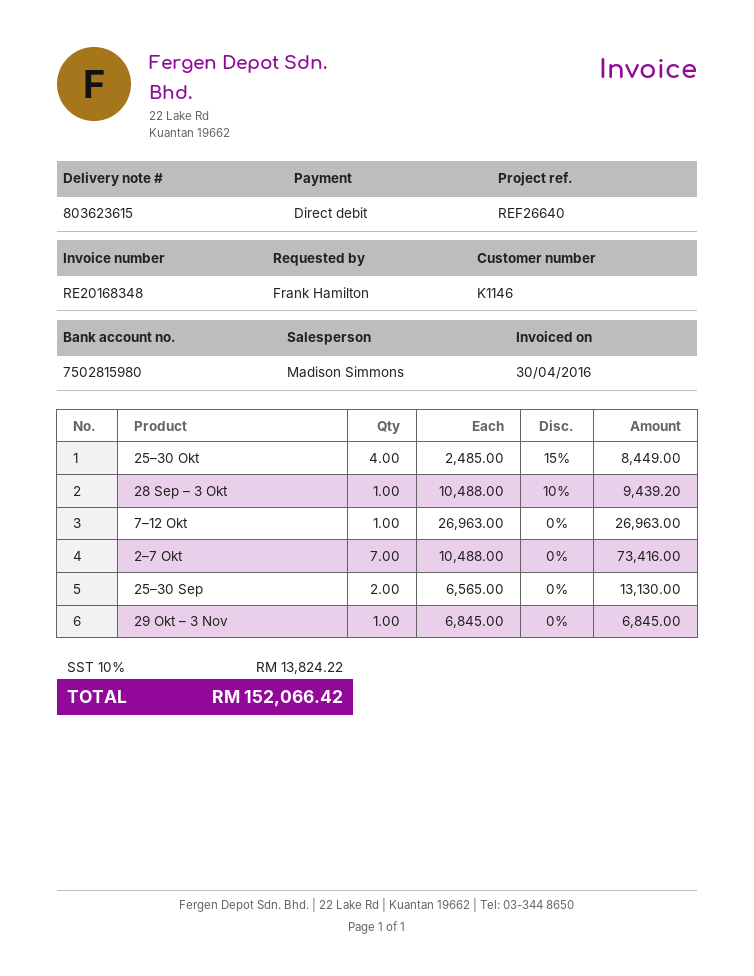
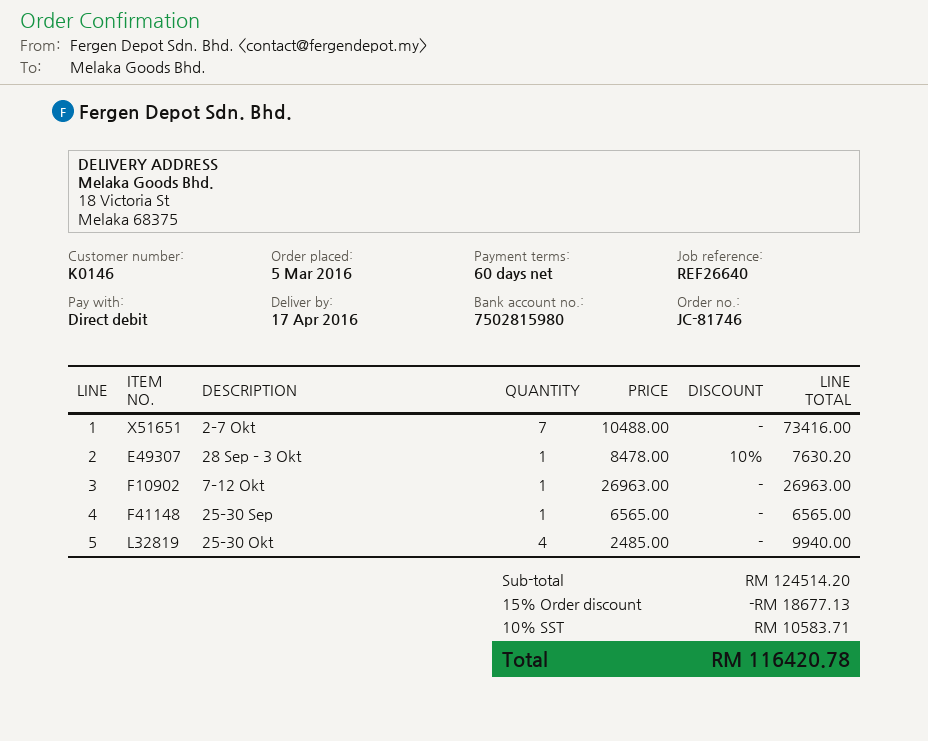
customer number: K1146 -> K0146
25–30 Okt: 4 x 2485.00 - 15% = 8449.00 -> 4 x 2485.00 = 9940.00
28 Sep – 3 Okt: 1 x 10488.00 - 10% = 9439.20 -> 1 x 8478.00 - 10% = 7630.20
25–30 Sep: 2 x 6565.00 = 13130.00 -> 1 x 6565.00 = 6565.00
29 Okt – 3 Nov: 1 x 6845.00 = 6845.00 -> none
discount: none -> 15% = 18677.13
tax: 10% = 13824.22 -> 10% = 10583.71
total: 152066.42 -> 116420.78

